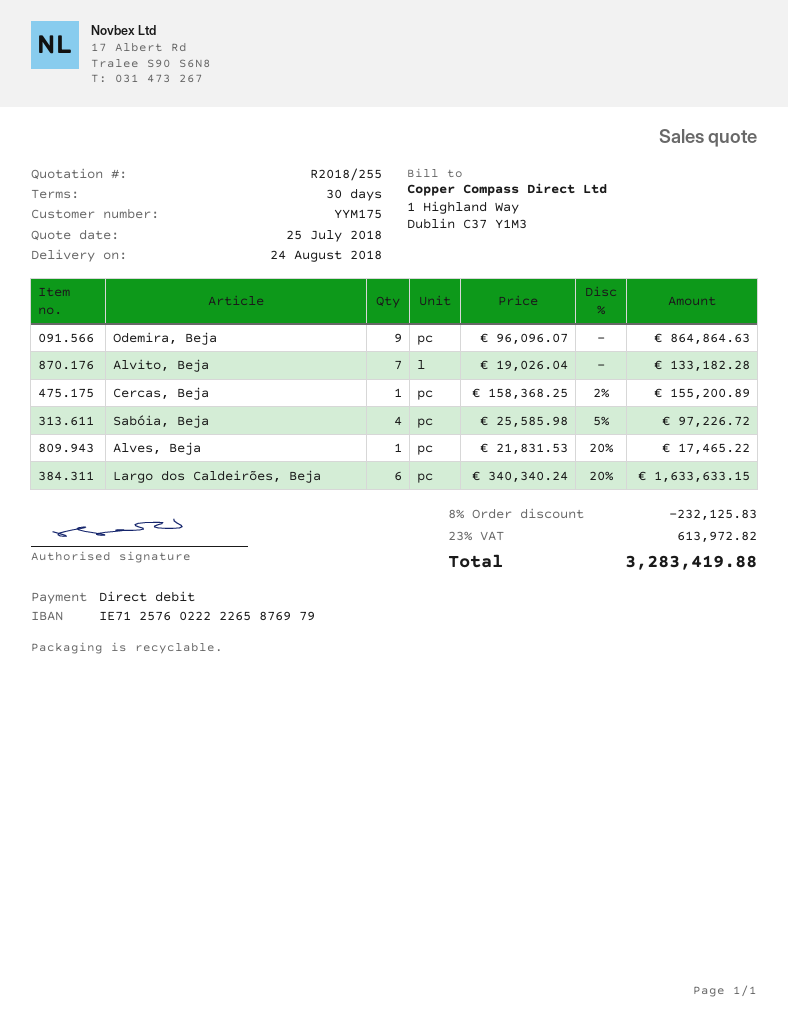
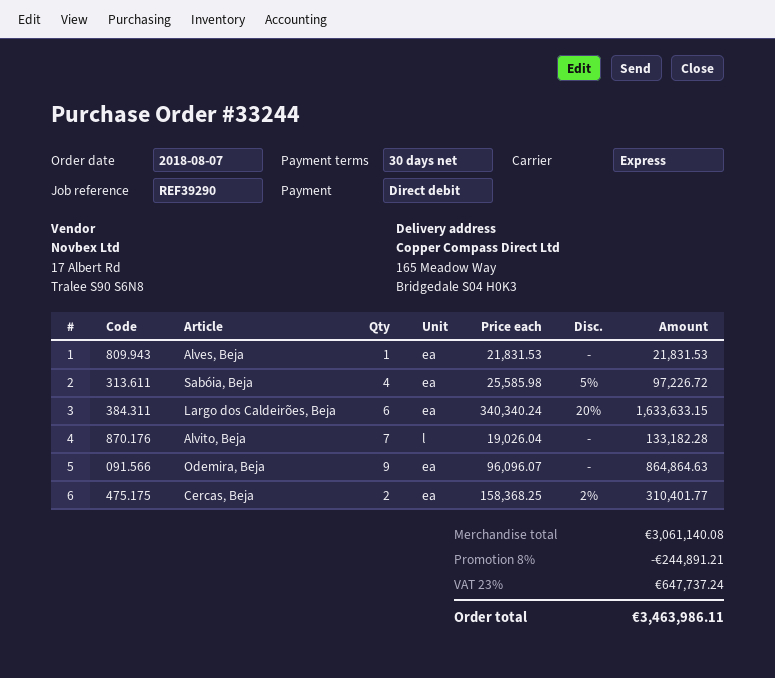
Cercas, Beja: 1 x 158368.25 - 2% = 155200.89 -> 2 x 158368.25 - 2% = 310401.77
Alves, Beja: 1 x 21831.53 - 20% = 17465.22 -> 1 x 21831.53 = 21831.53
discount: 8% = 232125.83 -> 8% = 244891.21
tax: 23% = 613972.82 -> 23% = 647737.24
total: 3283419.88 -> 3463986.11

